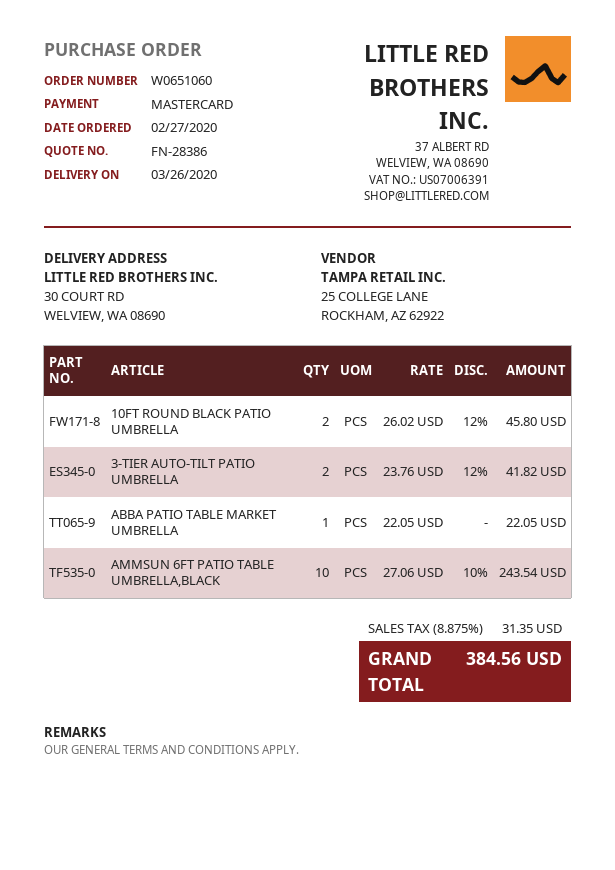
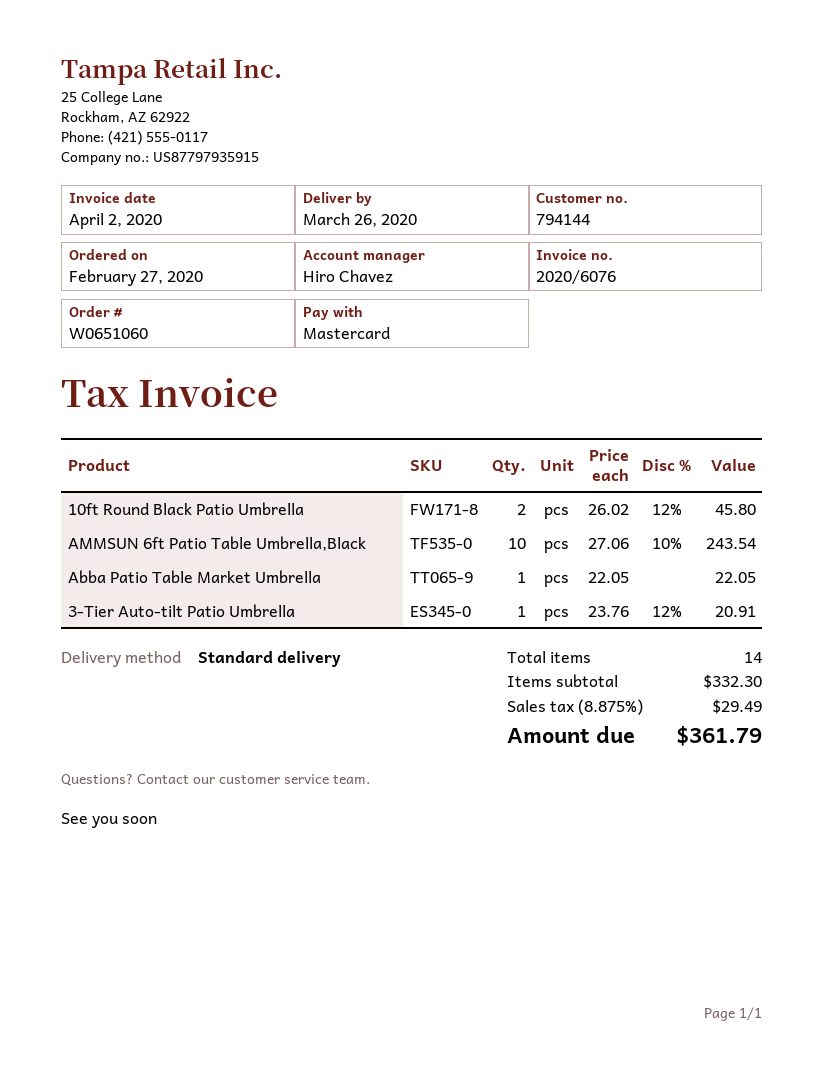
3‑TIER AUTO-TILT PATIO UMBRELLA: 2 x 23.76 - 12% = 41.82 -> 1 x 23.76 - 12% = 20.91
tax: 8.875% = 31.35 -> 8.875% = 29.49
total: 384.56 -> 361.79

